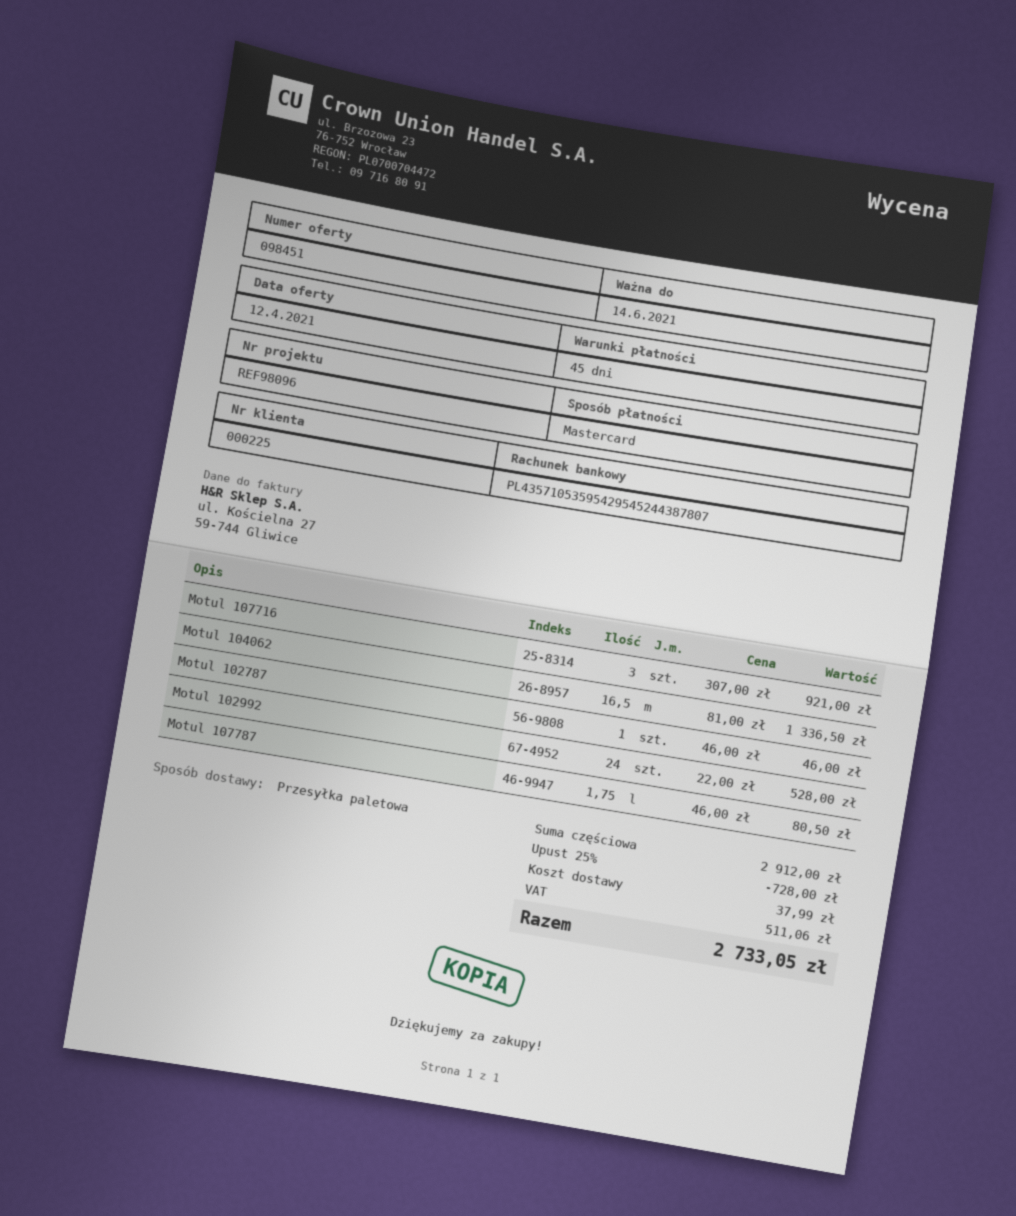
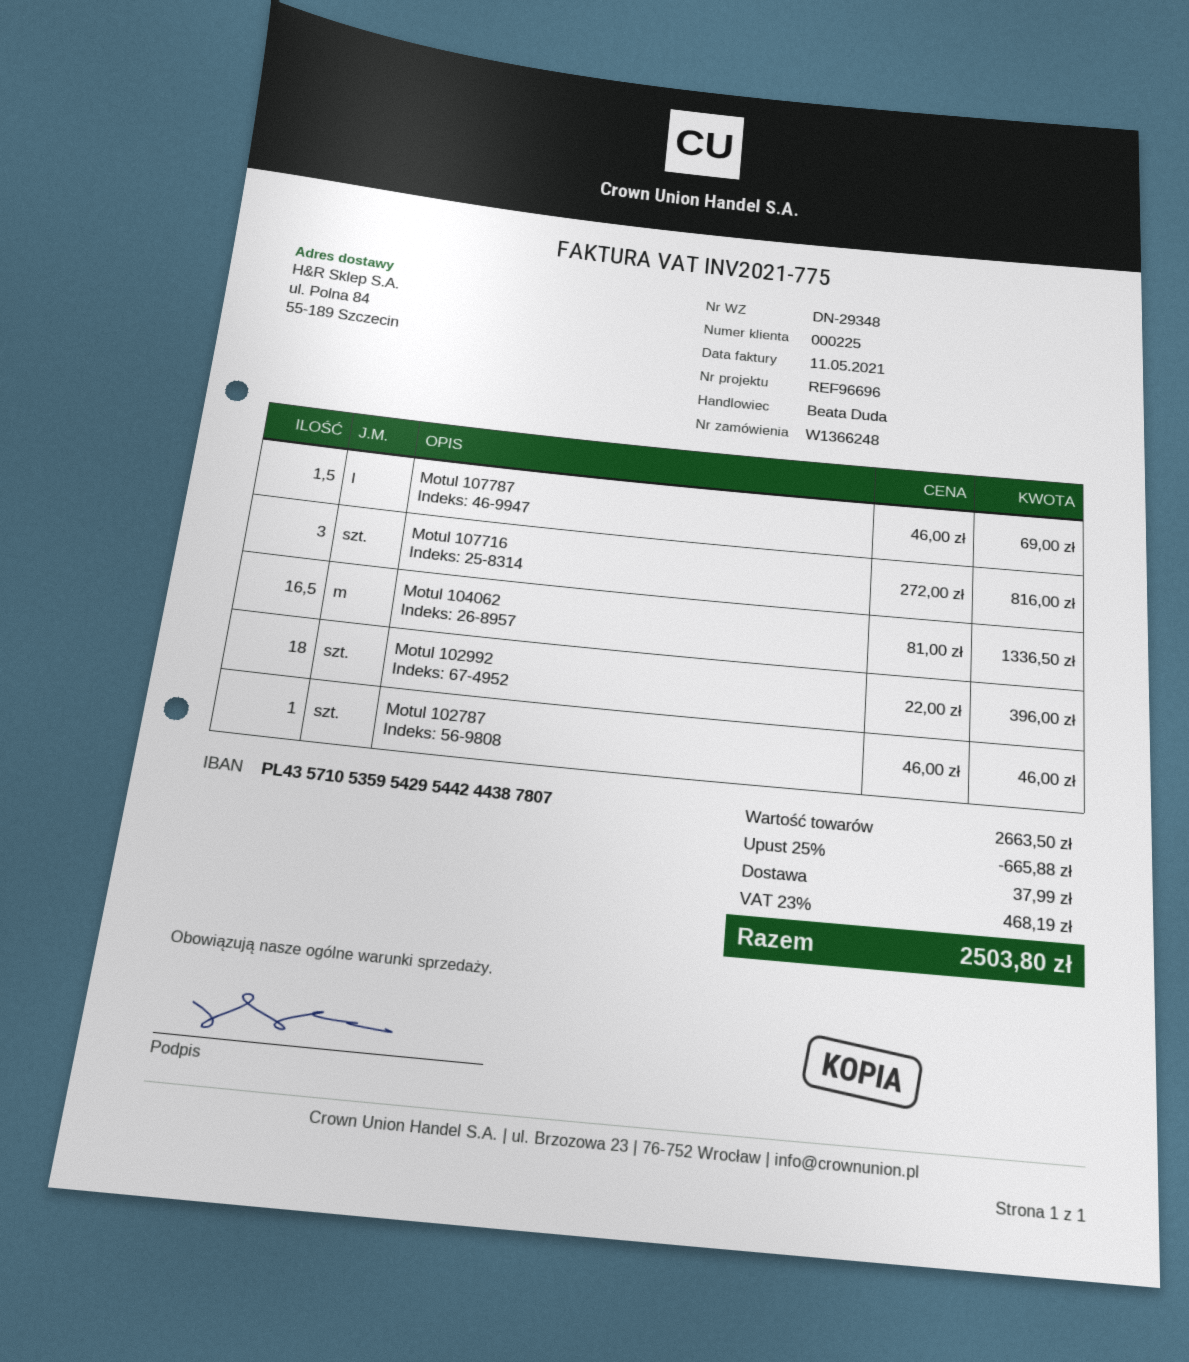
reference: REF98096 -> REF96696
bank account: PL43571053595429545244387807 -> PL43571053595429544244387807
Motul 107716: 3 x 307.00 = 921.00 -> 3 x 272.00 = 816.00
Motul 102992: 24 x 22.00 = 528.00 -> 18 x 22.00 = 396.00
Motul 107787: 1.75 x 46.00 = 80.50 -> 1.5 x 46.00 = 69.00
subtotal: 2912.00 -> 2663.50
discount: 25% = 728.00 -> 25% = 665.88
tax: 511.06 -> 468.19
total: 2733.05 -> 2503.80

